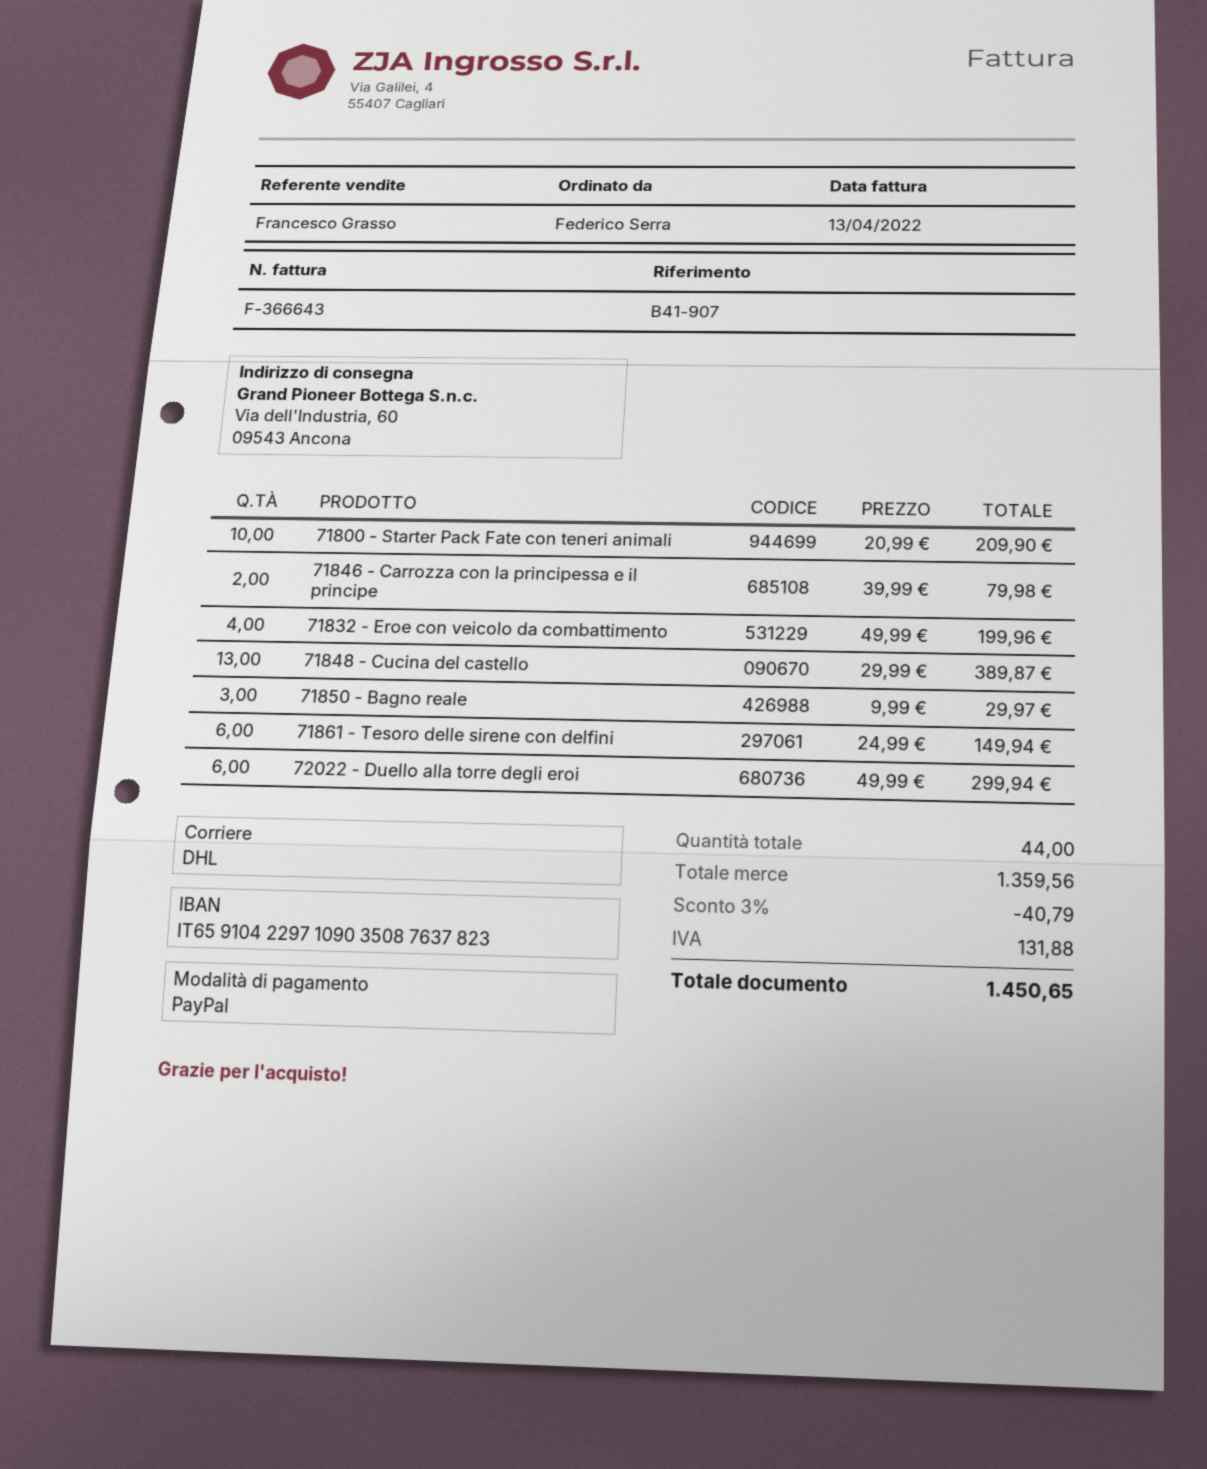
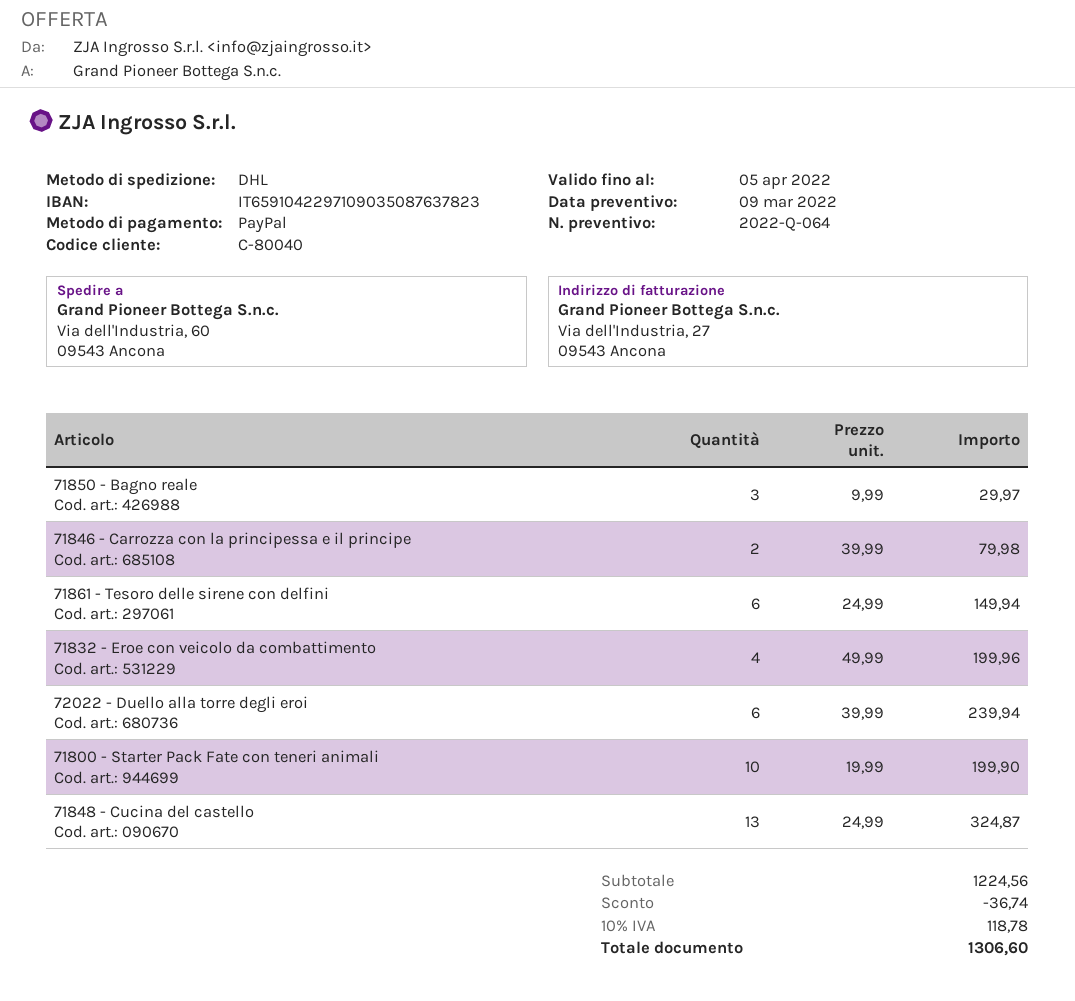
71800 - Starter Pack Fate con teneri animali: 10 x 20.99 = 209.90 -> 10 x 19.99 = 199.90
71848 - Cucina del castello: 13 x 29.99 = 389.87 -> 13 x 24.99 = 324.87
72022 - Duello alla torre degli eroi: 6 x 49.99 = 299.94 -> 6 x 39.99 = 239.94
subtotal: 1359.56 -> 1224.56
discount: 40.79 -> 36.74
tax: 131.88 -> 118.78
total: 1450.65 -> 1306.60

